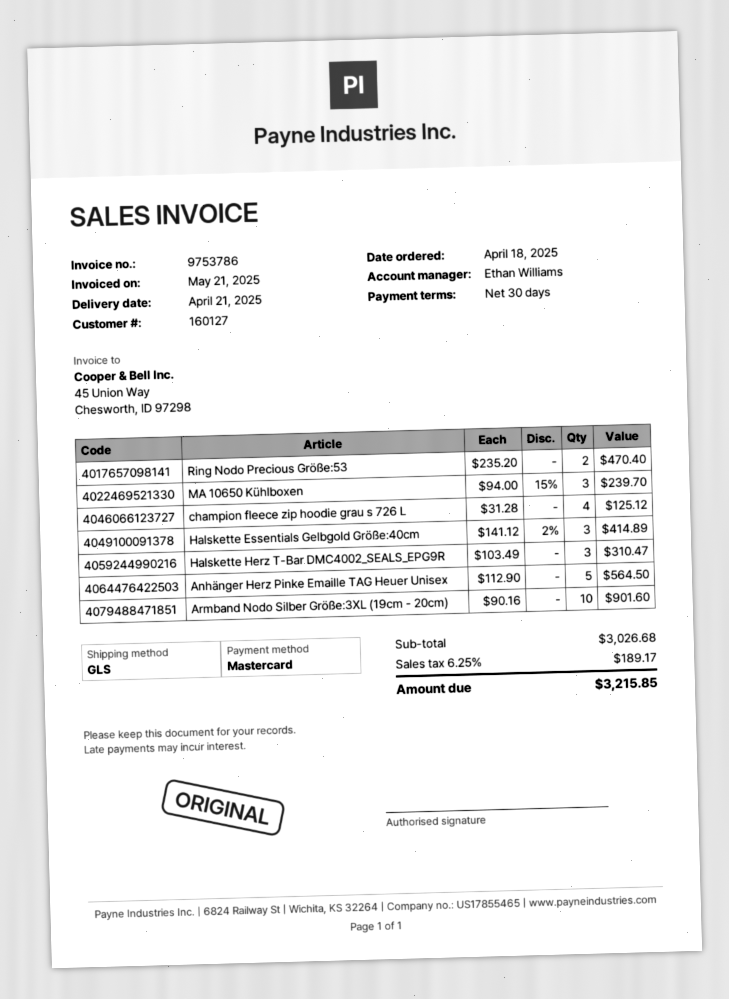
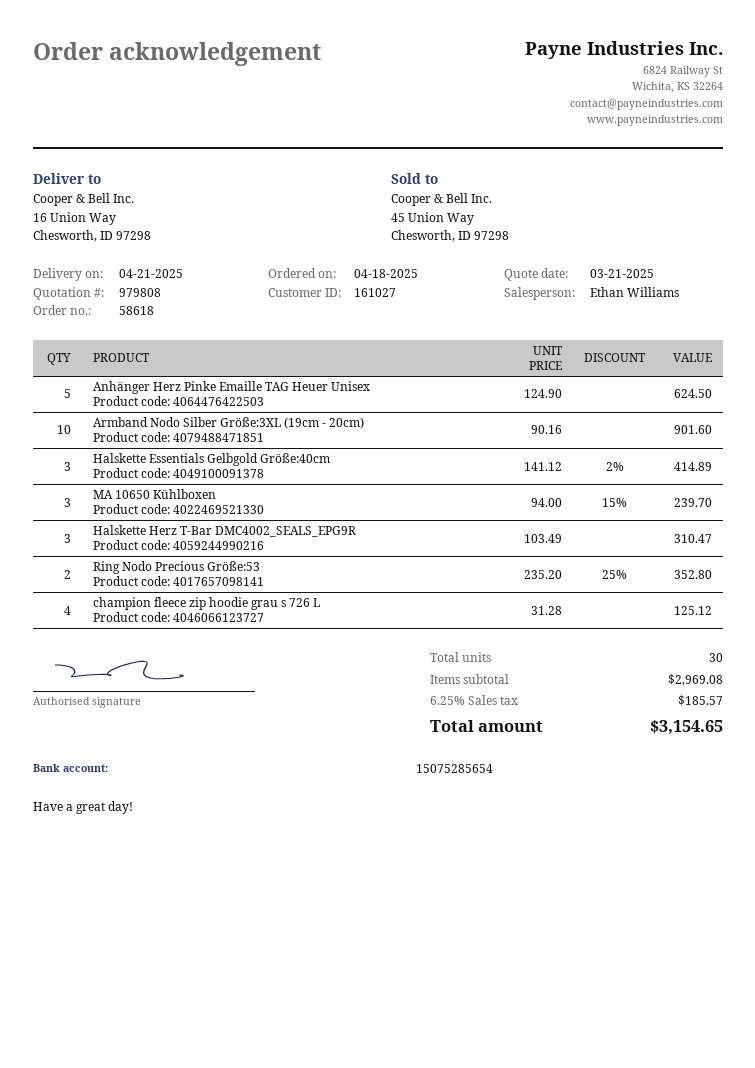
customer number: 160127 -> 161027
Ring Nodo Precious Größe:53: 2 x 235.20 = 470.40 -> 2 x 235.20 - 25% = 352.80
Anhänger Herz Pinke Emaille TAG Heuer Unisex: 5 x 112.90 = 564.50 -> 5 x 124.90 = 624.50
subtotal: 3026.68 -> 2969.08
tax: 6.25% = 189.17 -> 6.25% = 185.57
total: 3215.85 -> 3154.65

